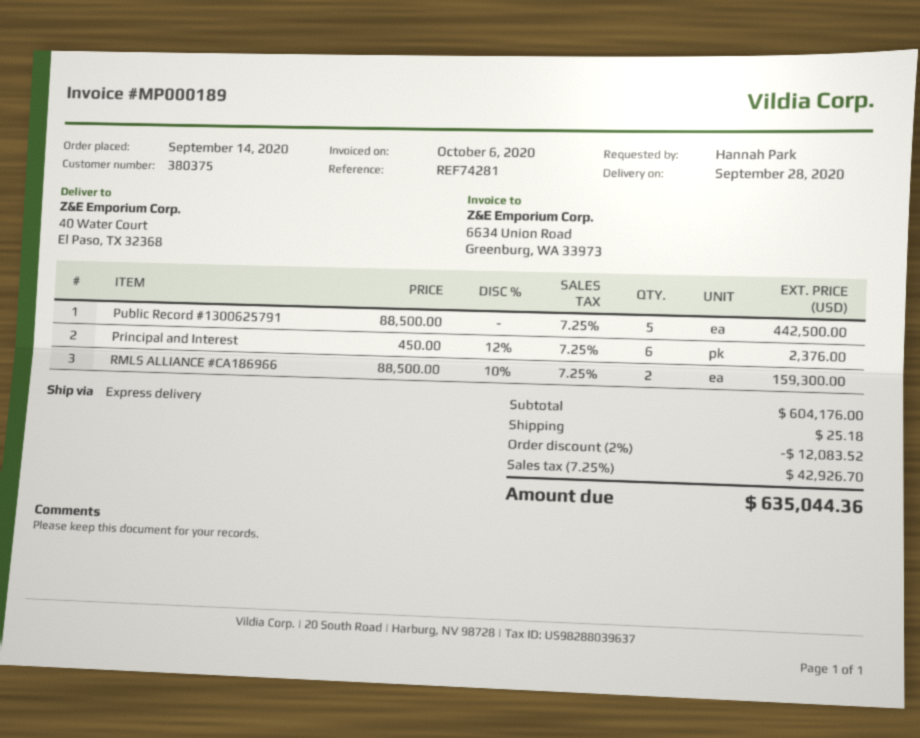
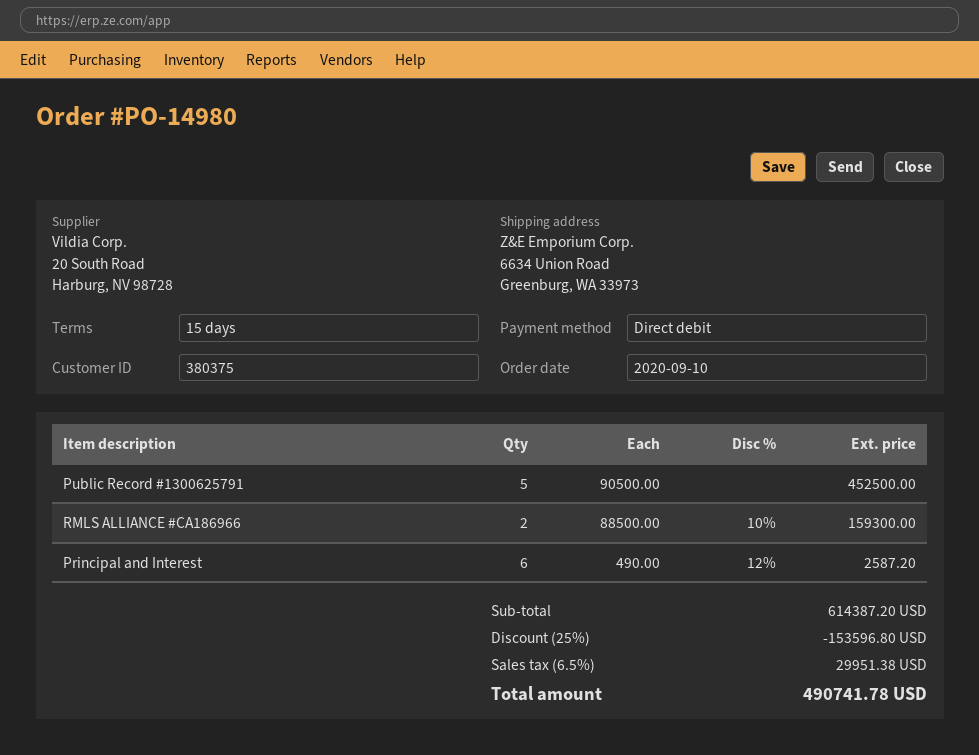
order date: 2020-09-14 -> 2020-09-10
ship to: 40 Water Court, El Paso, TX 32368 -> 6634 Union Road, Greenburg, WA 33973
Public Record #1300625791: 5 x 88500.00 = 442500.00 -> 5 x 90500.00 = 452500.00
Principal and Interest: 6 x 450.00 - 12% = 2376.00 -> 6 x 490.00 - 12% = 2587.20
subtotal: 604176.00 -> 614387.20
discount: 2% = 12083.52 -> 25% = 153596.80
shipping: 25.18 -> none
tax: 7.25% = 42926.70 -> 6.5% = 29951.38
total: 635044.36 -> 490741.78

